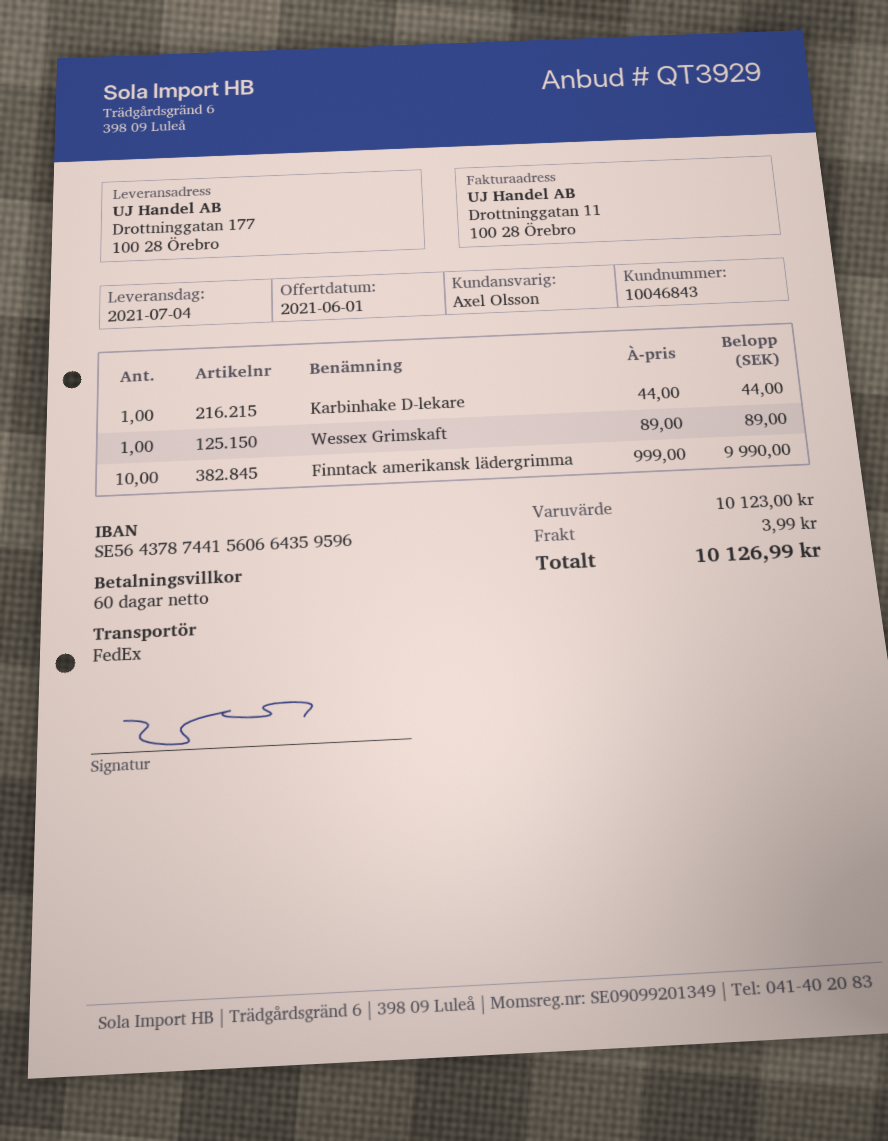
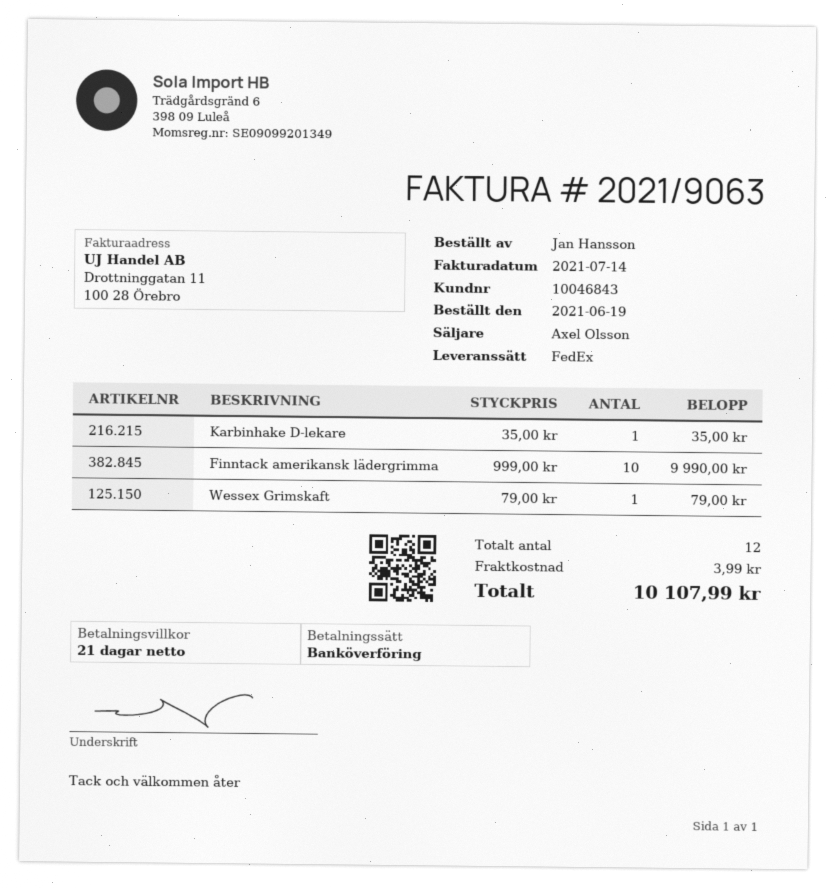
payment terms: 60 days -> 21 days
Karbinhake D-lekare: 1 x 44.00 = 44.00 -> 1 x 35.00 = 35.00
Wessex Grimskaft: 1 x 89.00 = 89.00 -> 1 x 79.00 = 79.00
total: 10126.99 -> 10107.99

